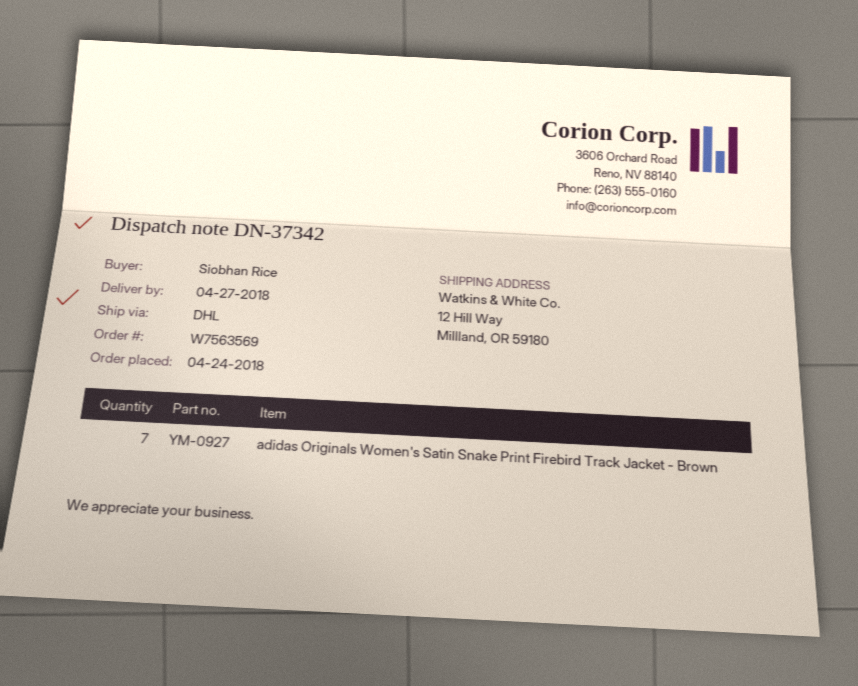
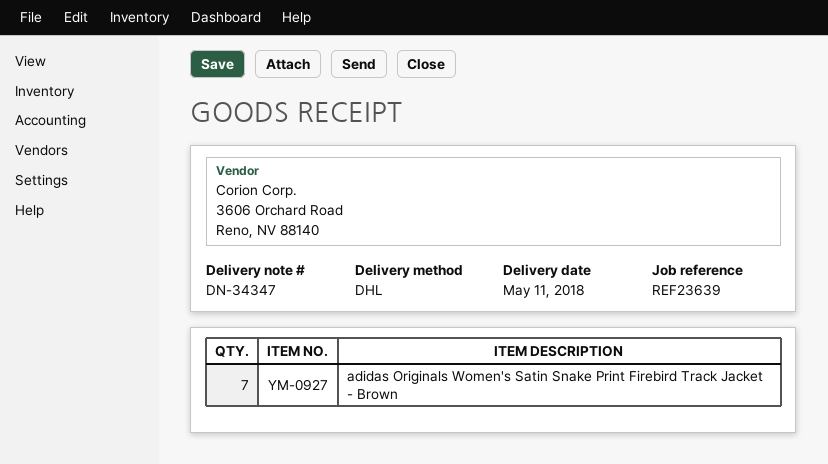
delivery note number: DN-37342 -> DN-34347
delivery date: 2018-04-27 -> 2018-05-11

